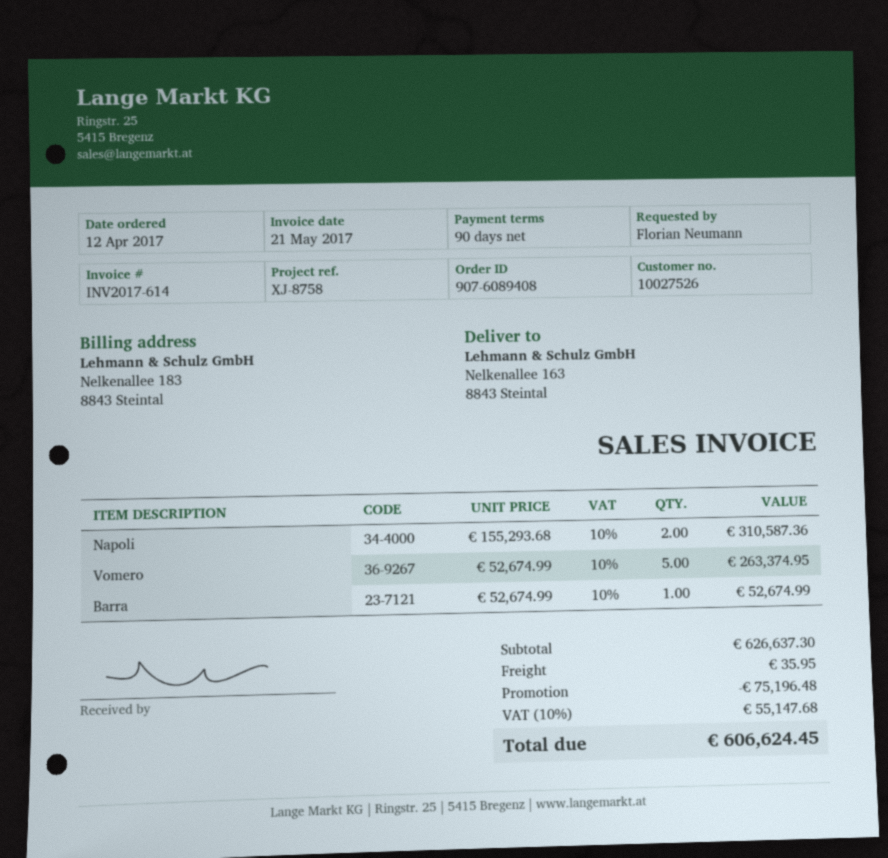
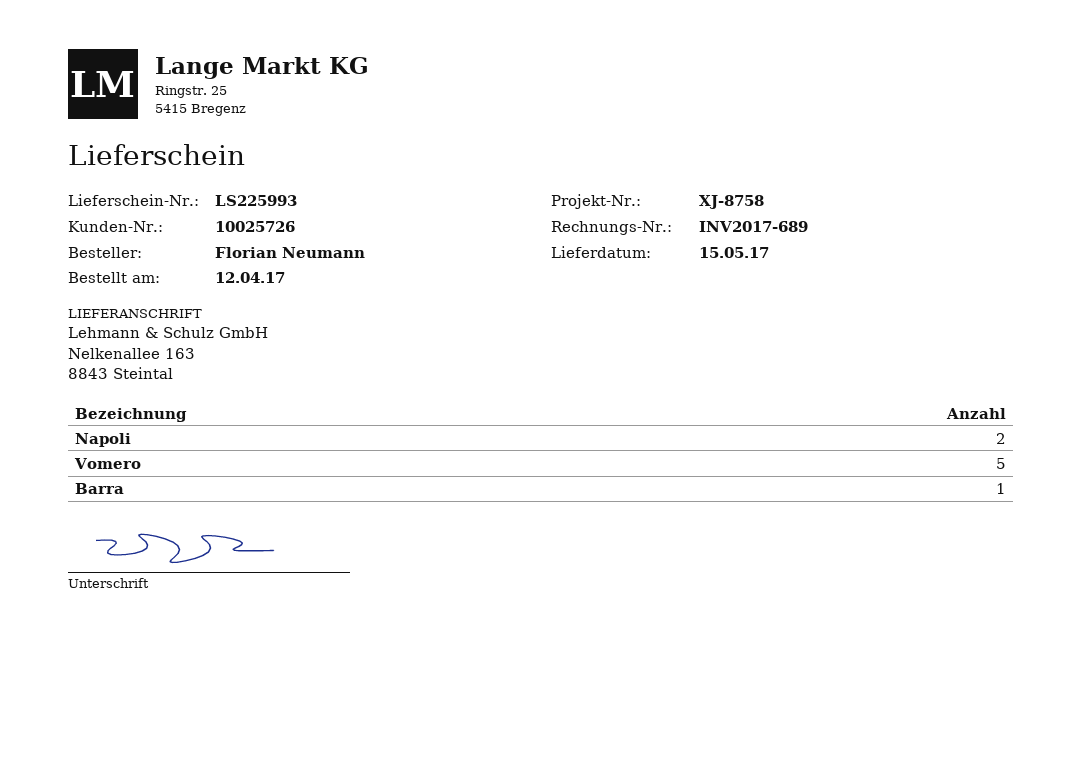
invoice number: INV2017-614 -> INV2017-689
customer number: 10027526 -> 10025726

